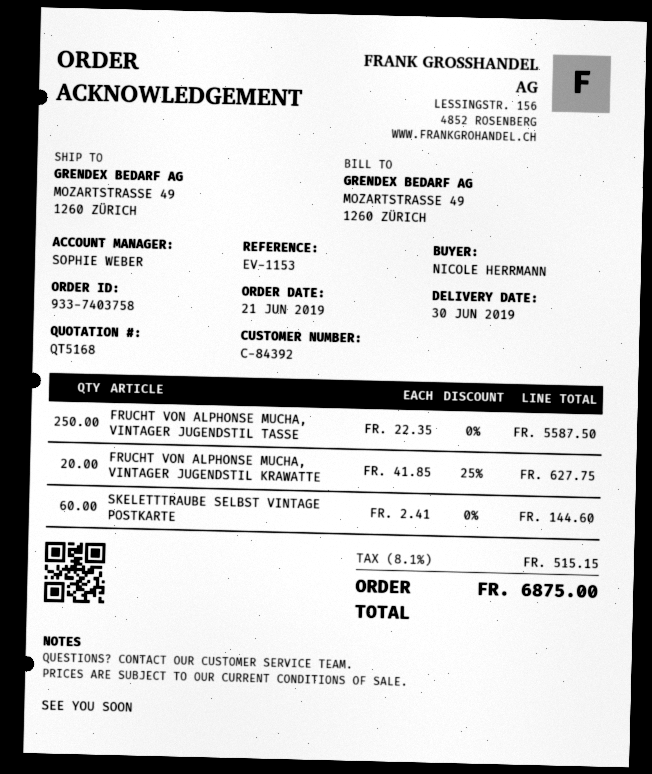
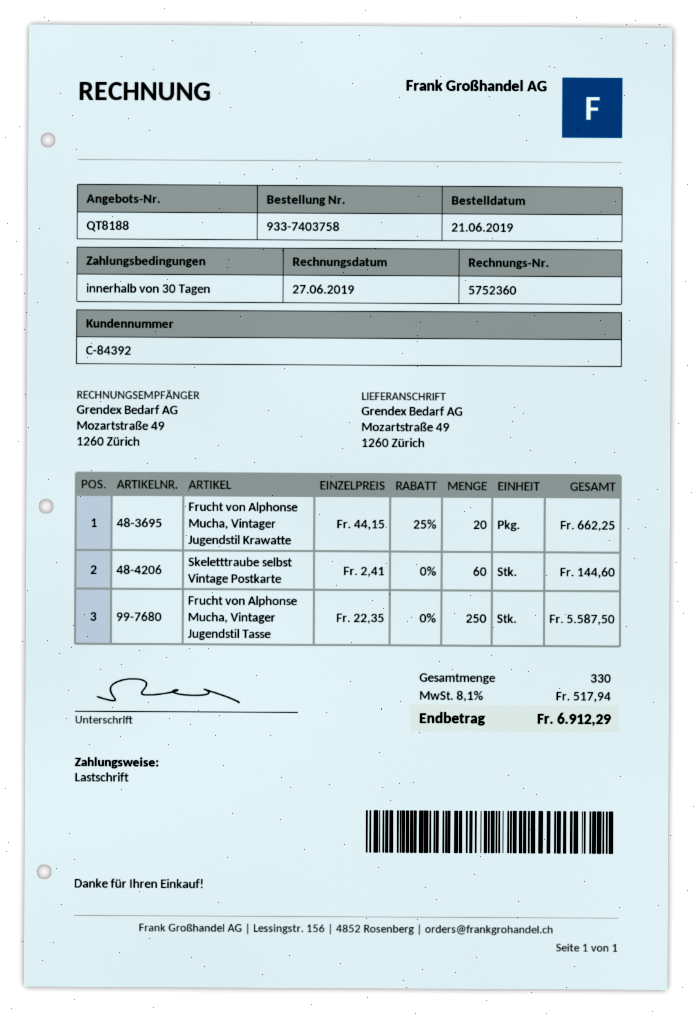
quote number: QT5168 -> QT8188
FRUCHT VON ALPHONSE MUCHA, VINTAGER JUGENDSTIL KRAWATTE: 20 x 41.85 - 25% = 627.75 -> 20 x 44.15 - 25% = 662.25
tax: 8.1% = 515.15 -> 8.1% = 517.94
total: 6875.00 -> 6912.29

